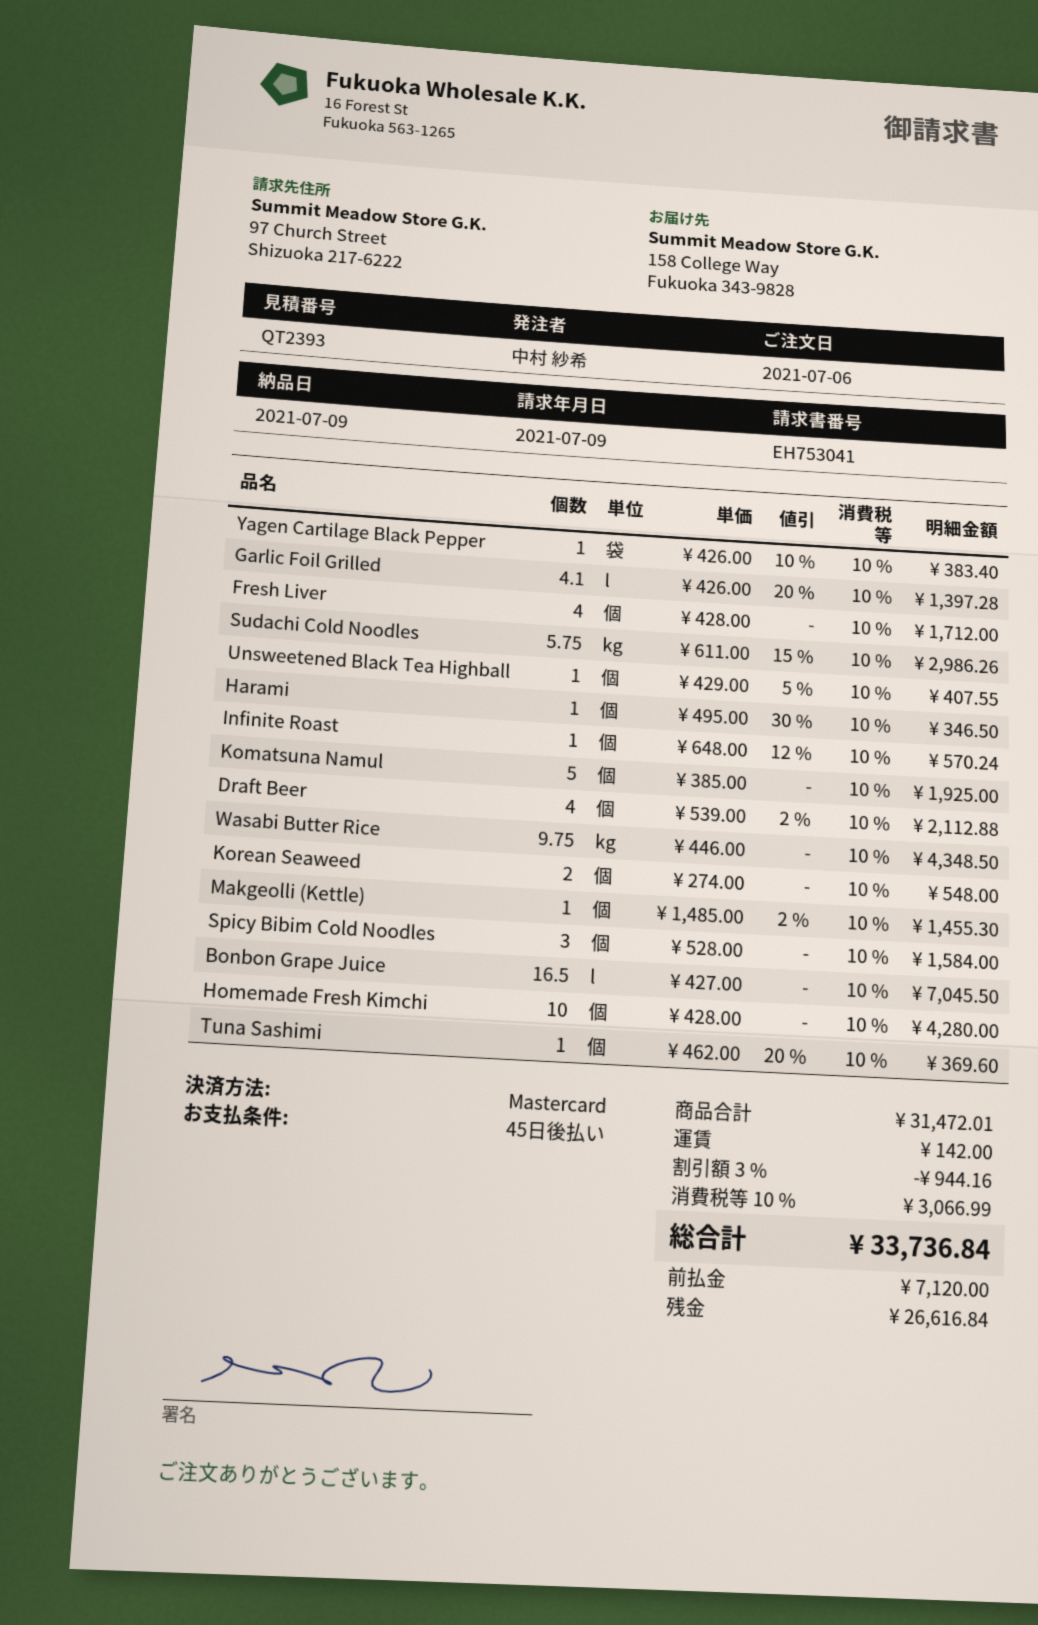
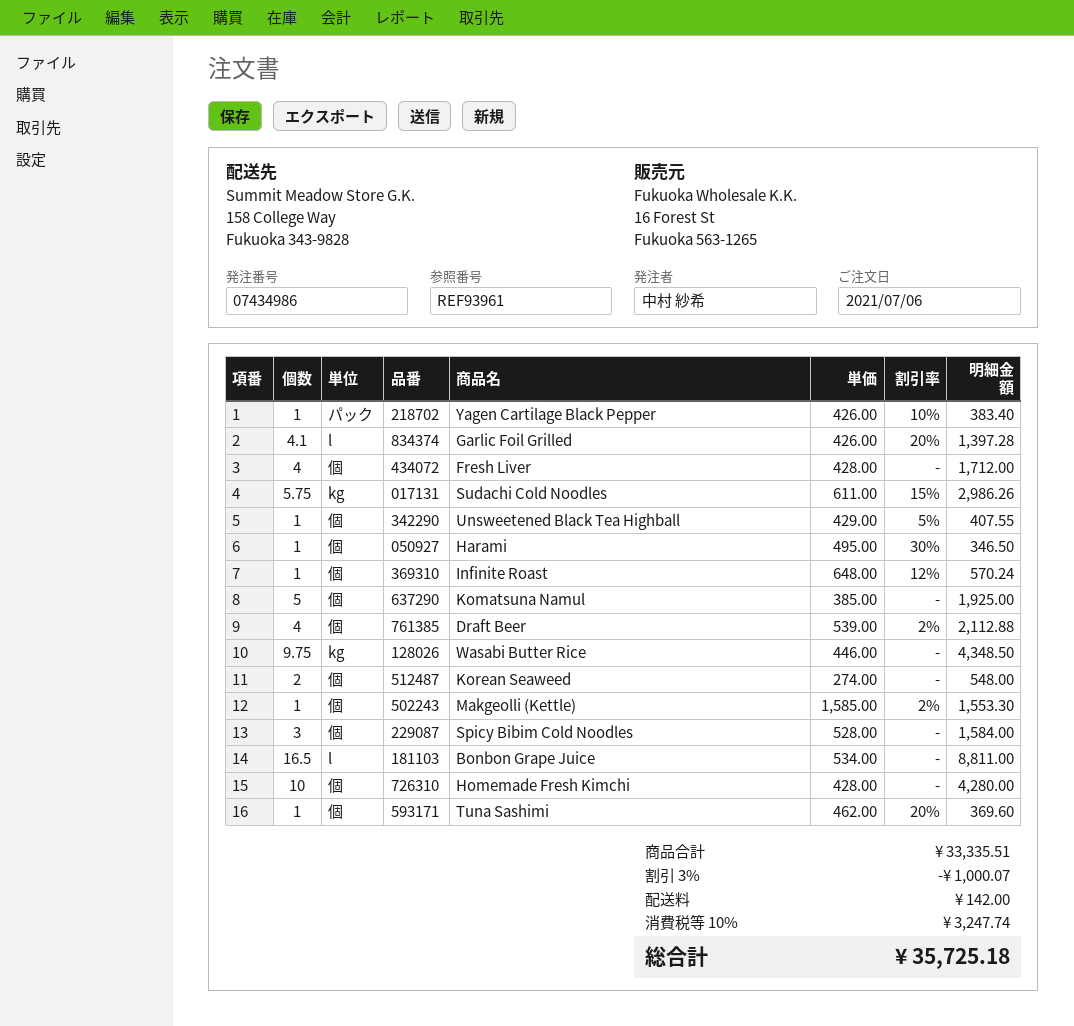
Makgeolli (Kettle): 1 x 1485.00 - 2% = 1455.30 -> 1 x 1585.00 - 2% = 1553.30
Bonbon Grape Juice: 16.5 x 427.00 = 7045.50 -> 16.5 x 534.00 = 8811.00
subtotal: 31472.01 -> 33335.51
discount: 3% = 944.16 -> 3% = 1000.07
tax: 10% = 3066.99 -> 10% = 3247.74
total: 33736.84 -> 35725.18

